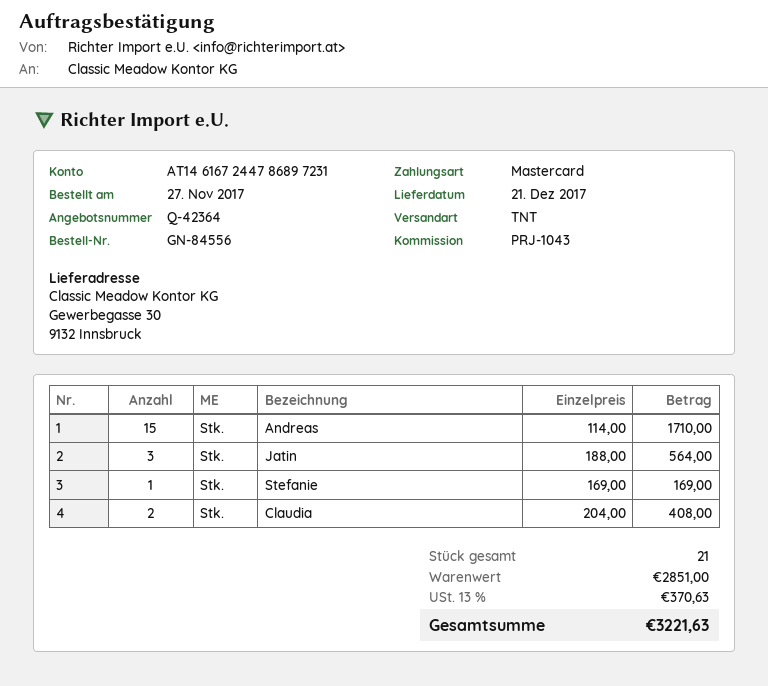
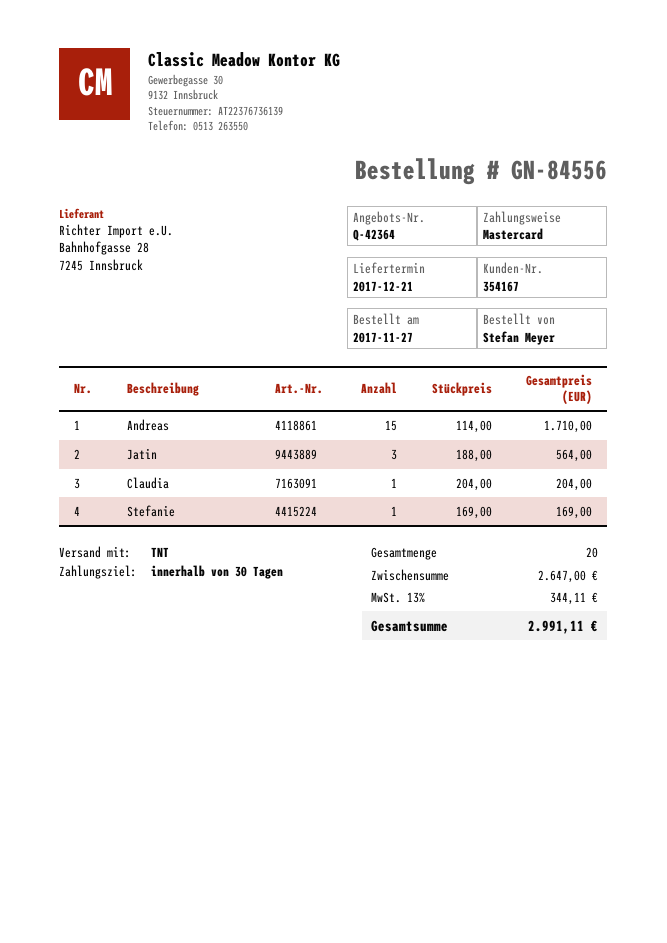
Claudia: 2 x 204.00 = 408.00 -> 1 x 204.00 = 204.00
total quantity: 21 -> 20
subtotal: 2851.00 -> 2647.00
tax: 13% = 370.63 -> 13% = 344.11
total: 3221.63 -> 2991.11

